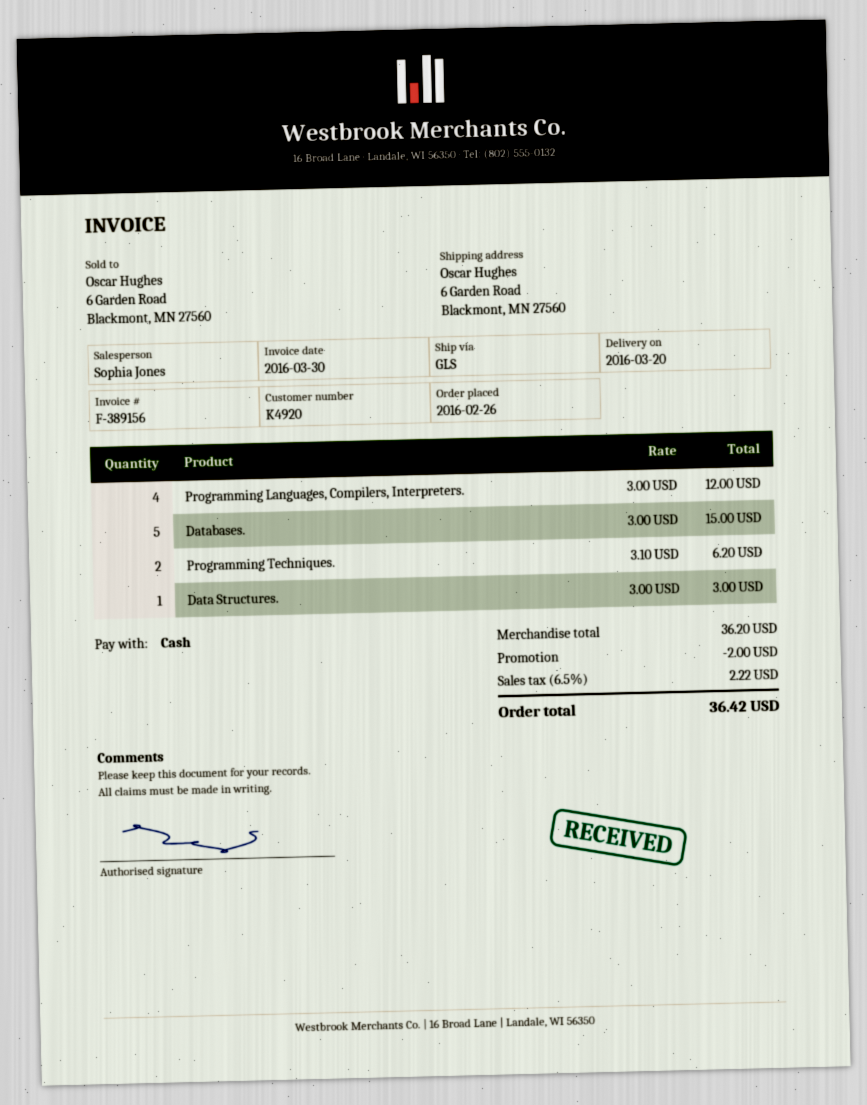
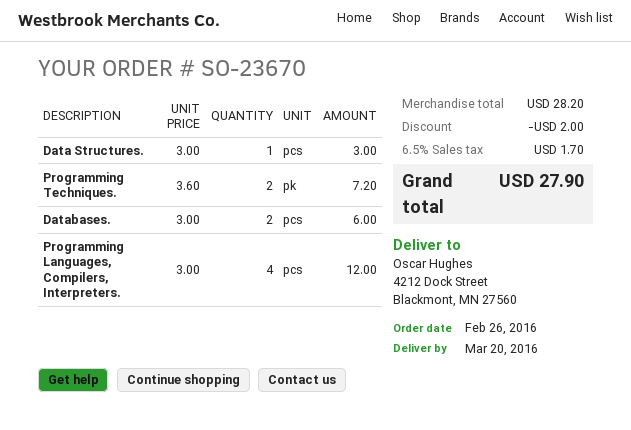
ship to: 6 Garden Road, Blackmont, MN 27560 -> 4212 Dock Street, Blackmont, MN 27560
Databases.: 5 x 3.00 = 15.00 -> 2 x 3.00 = 6.00
Programming Techniques.: 2 x 3.10 = 6.20 -> 2 x 3.60 = 7.20
subtotal: 36.20 -> 28.20
tax: 6.5% = 2.22 -> 6.5% = 1.70
total: 36.42 -> 27.90

